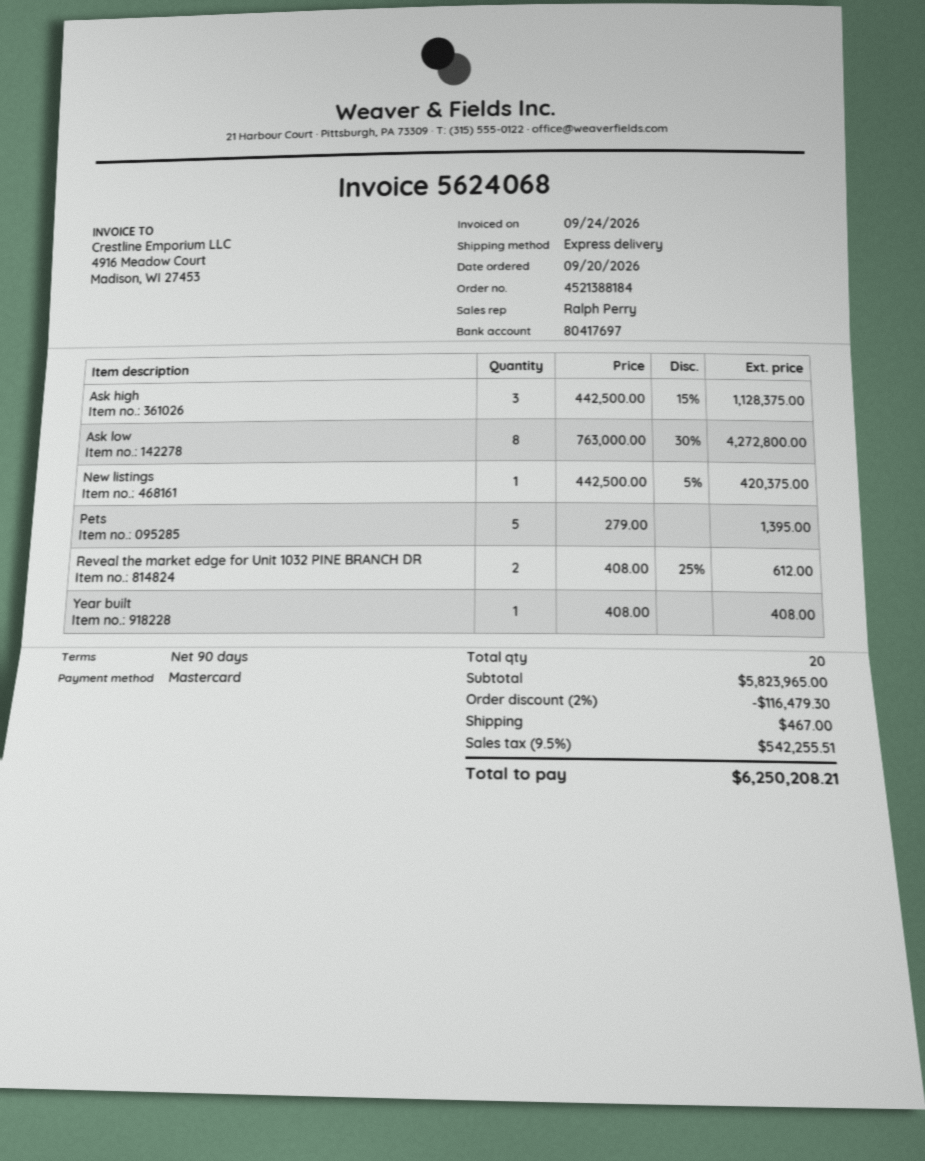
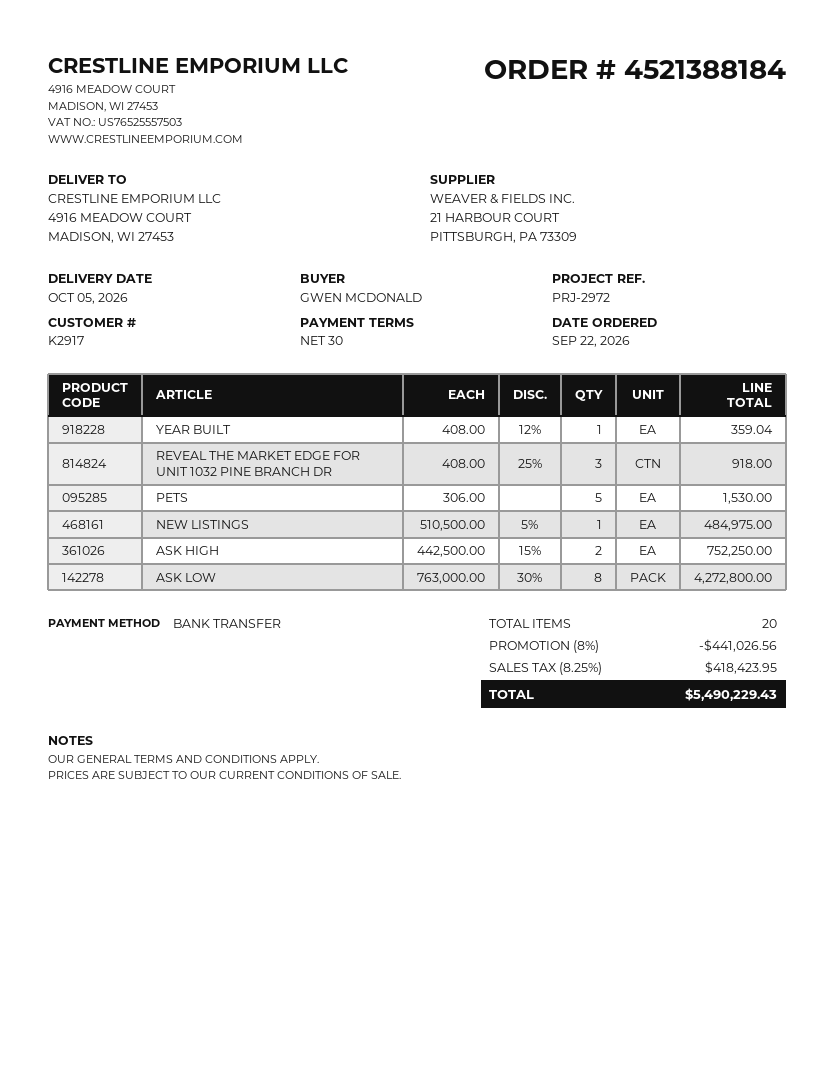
order date: 2026-09-20 -> 2026-09-22
payment terms: 90 days -> 30 days
payment method: Mastercard -> bank transfer
Ask high: 3 x 442500.00 - 15% = 1128375.00 -> 2 x 442500.00 - 15% = 752250.00
New listings: 1 x 442500.00 - 5% = 420375.00 -> 1 x 510500.00 - 5% = 484975.00
Pets: 5 x 279.00 = 1395.00 -> 5 x 306.00 = 1530.00
Reveal the market edge for Unit 1032 PINE BRANCH DR: 2 x 408.00 - 25% = 612.00 -> 3 x 408.00 - 25% = 918.00
Year built: 1 x 408.00 = 408.00 -> 1 x 408.00 - 12% = 359.04
discount: 2% = 116479.30 -> 8% = 441026.56
shipping: 467.00 -> none
tax: 9.5% = 542255.51 -> 8.25% = 418423.95
total: 6250208.21 -> 5490229.43

